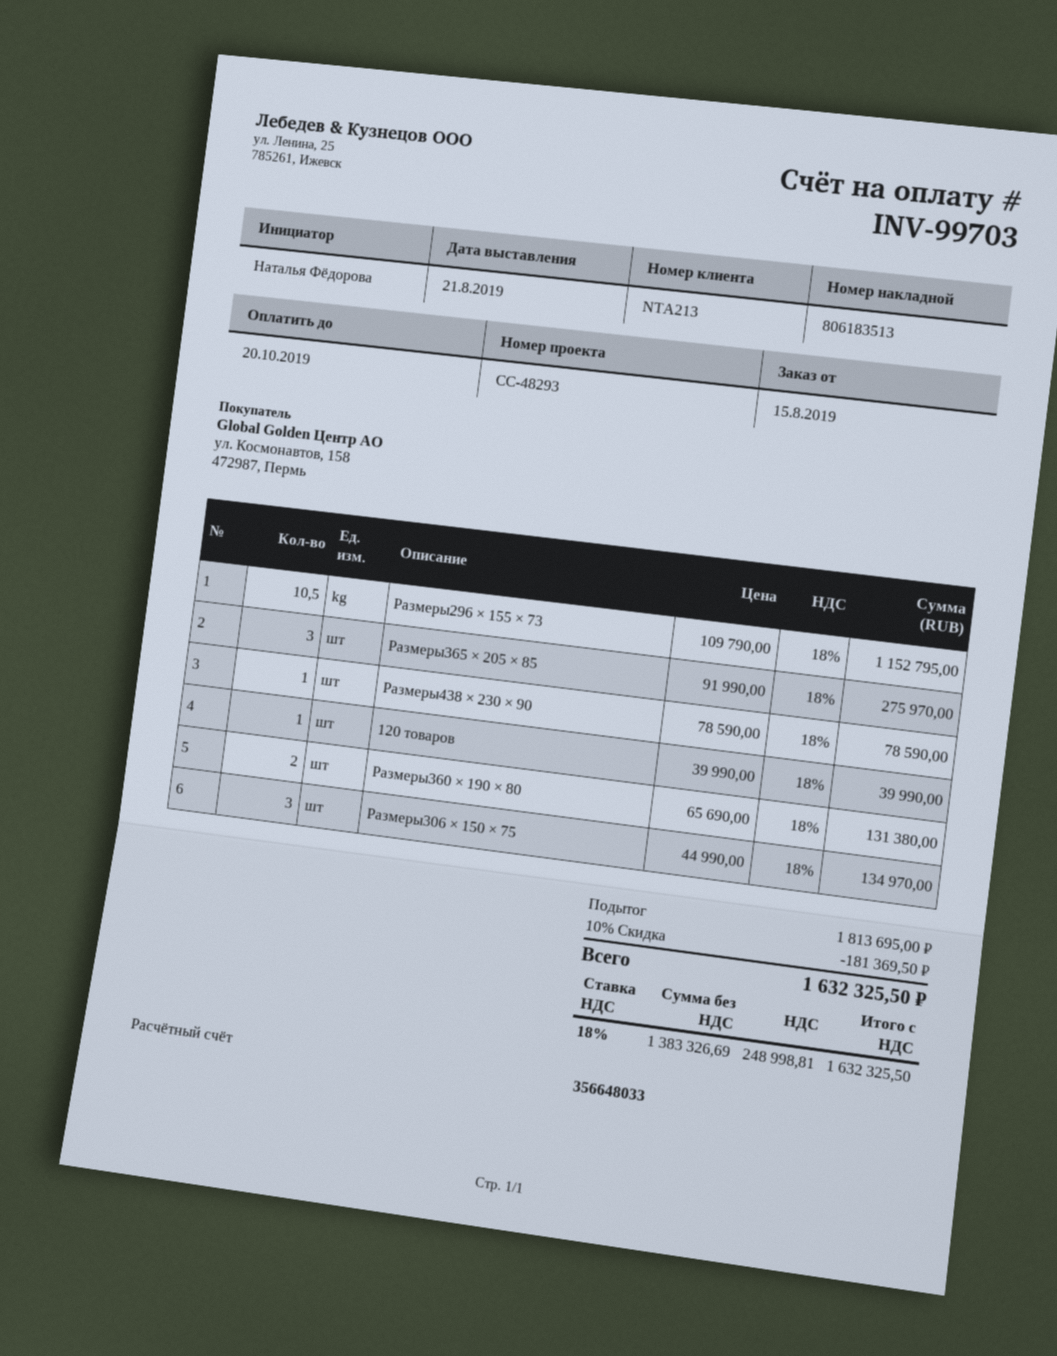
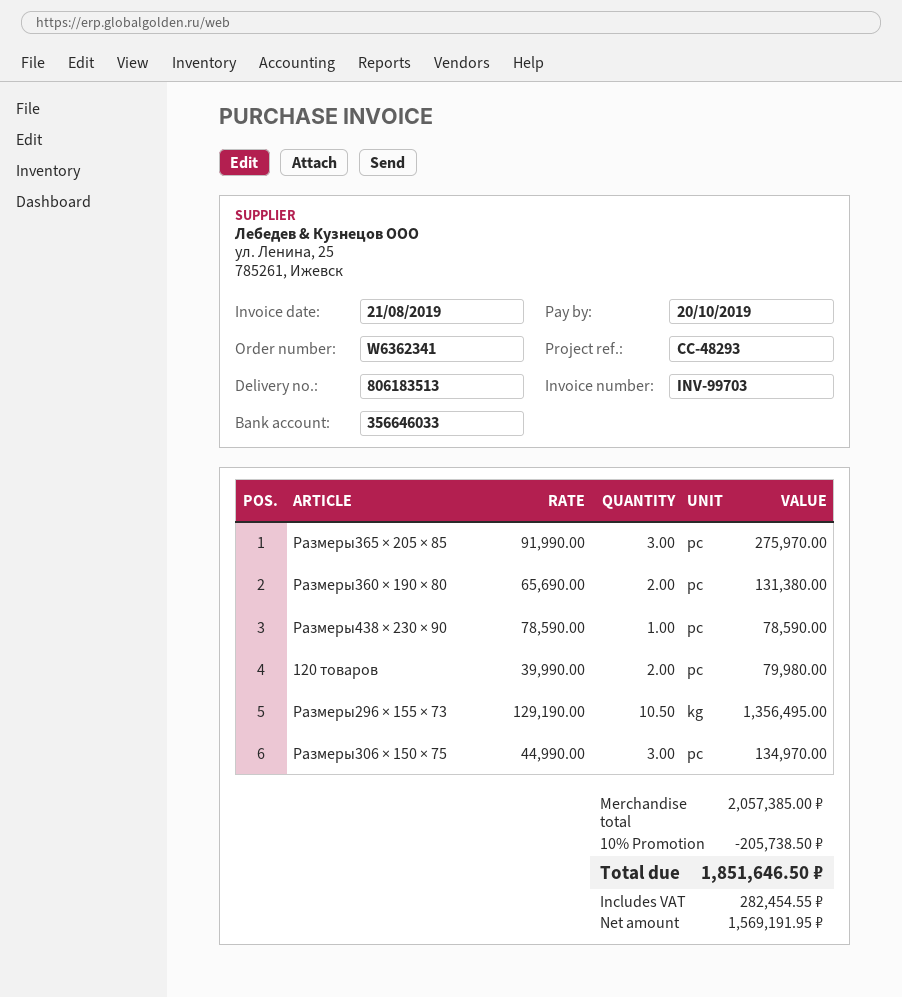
bank account: 356648033 -> 356646033
Размеры296 × 155 × 73: 10.5 x 109790.00 = 1152795.00 -> 10.5 x 129190.00 = 1356495.00
120 товаров: 1 x 39990.00 = 39990.00 -> 2 x 39990.00 = 79980.00
subtotal: 1813695.00 -> 2057385.00
discount: 10% = 181369.50 -> 10% = 205738.50
net: 1383326.69 -> 1569191.95
tax: 248998.81 -> 282454.55
total: 1632325.50 -> 1851646.50

